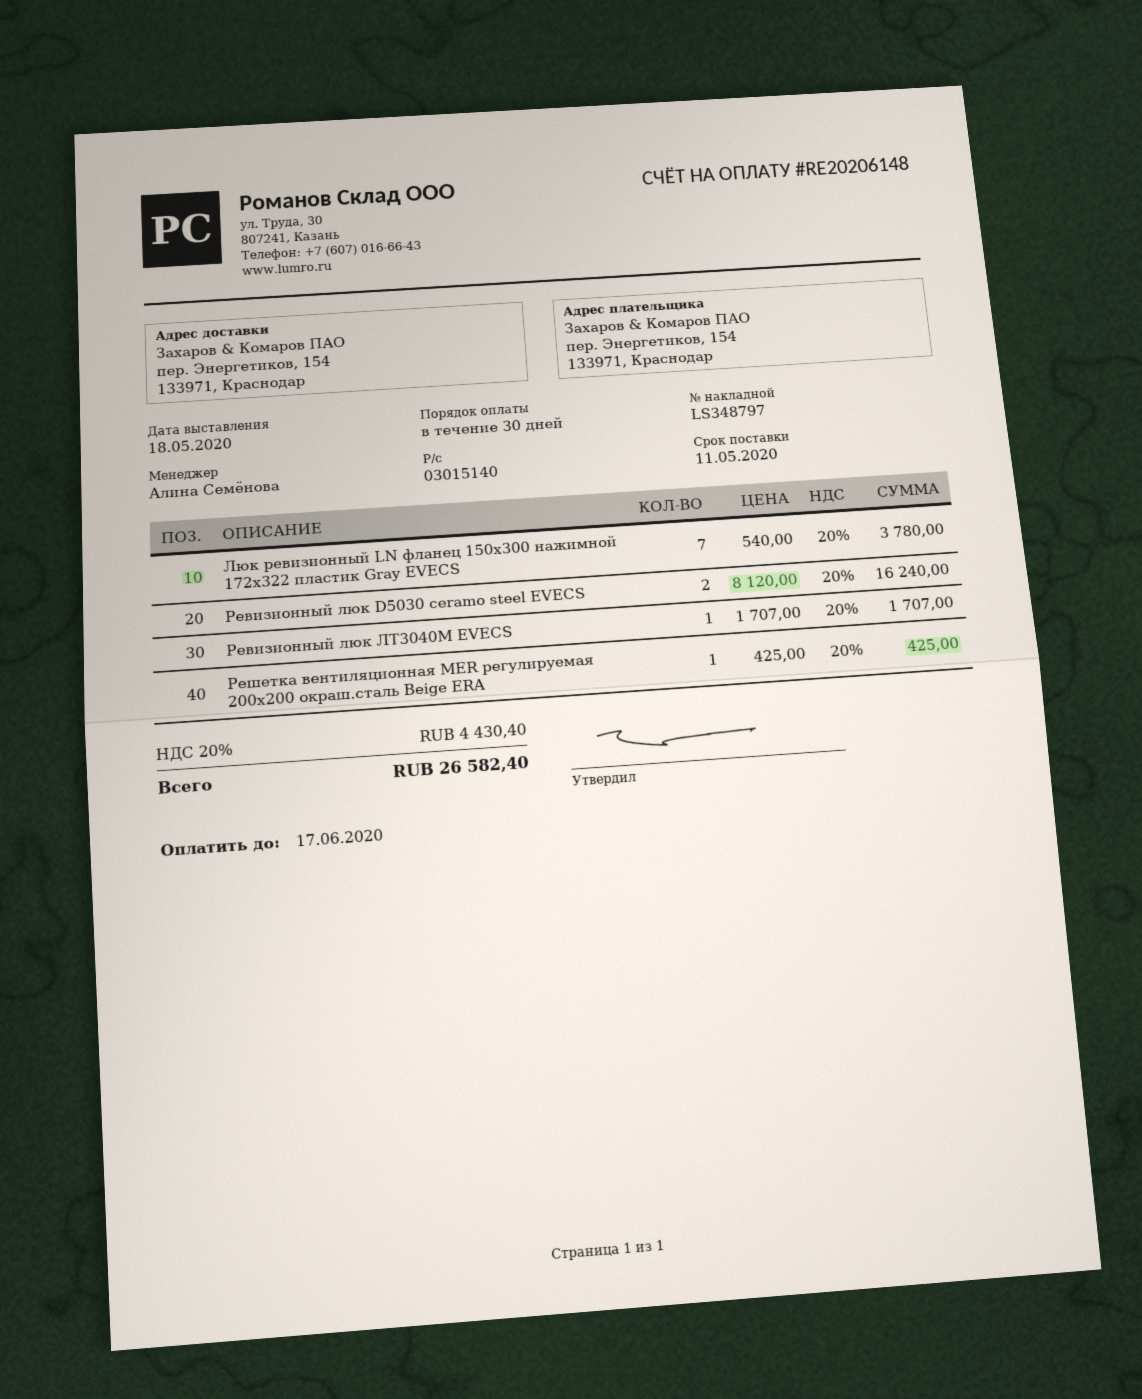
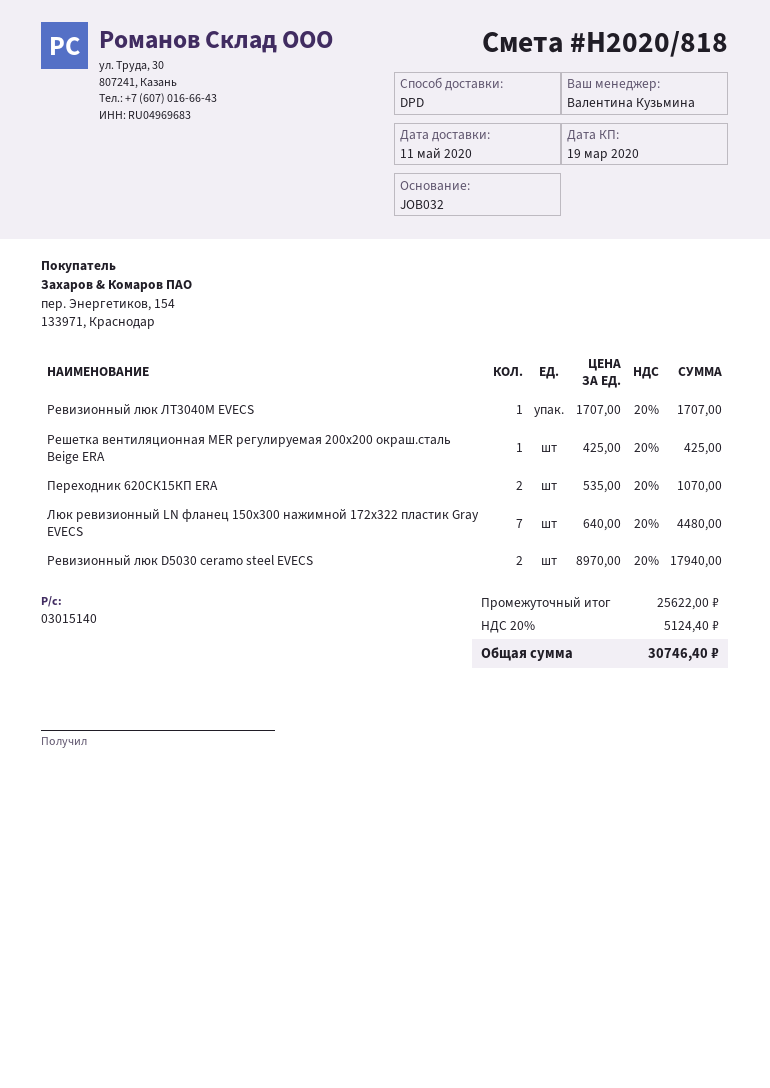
sales rep: Алина Семёнова -> Валентина Кузьмина
Люк ревизионный LN фланец 150х300 нажимной 172х322 пластик Gray EVECS: 7 x 540.00 = 3780.00 -> 7 x 640.00 = 4480.00
Ревизионный люк D5030 ceramo steel EVECS: 2 x 8120.00 = 16240.00 -> 2 x 8970.00 = 17940.00
Переходник 620СК15КП ERA: none -> 2 x 535.00 = 1070.00
tax: 20% = 4430.40 -> 20% = 5124.40
total: 26582.40 -> 30746.40

